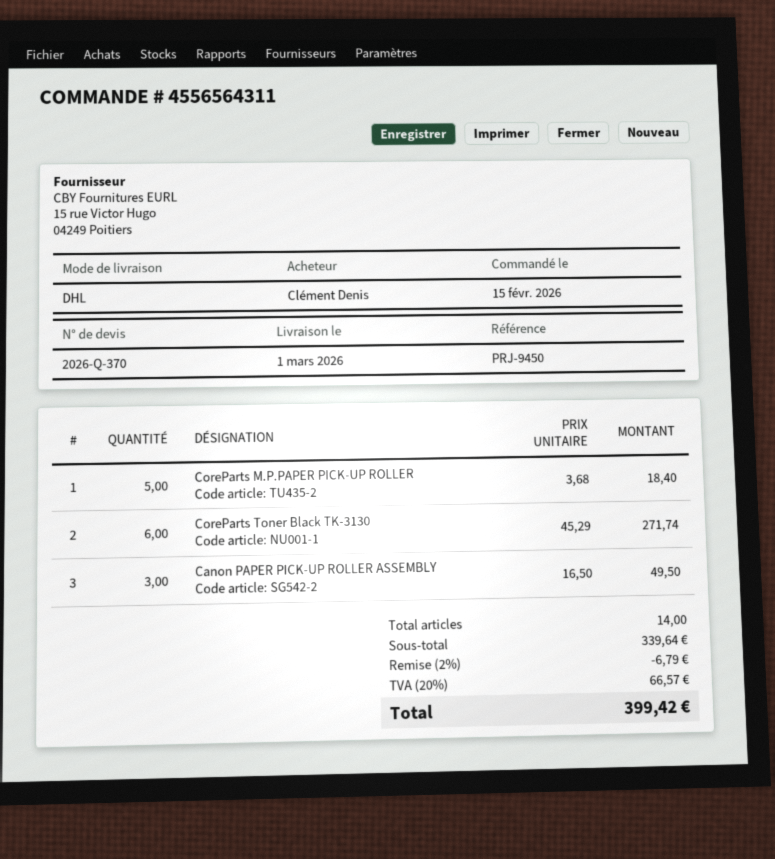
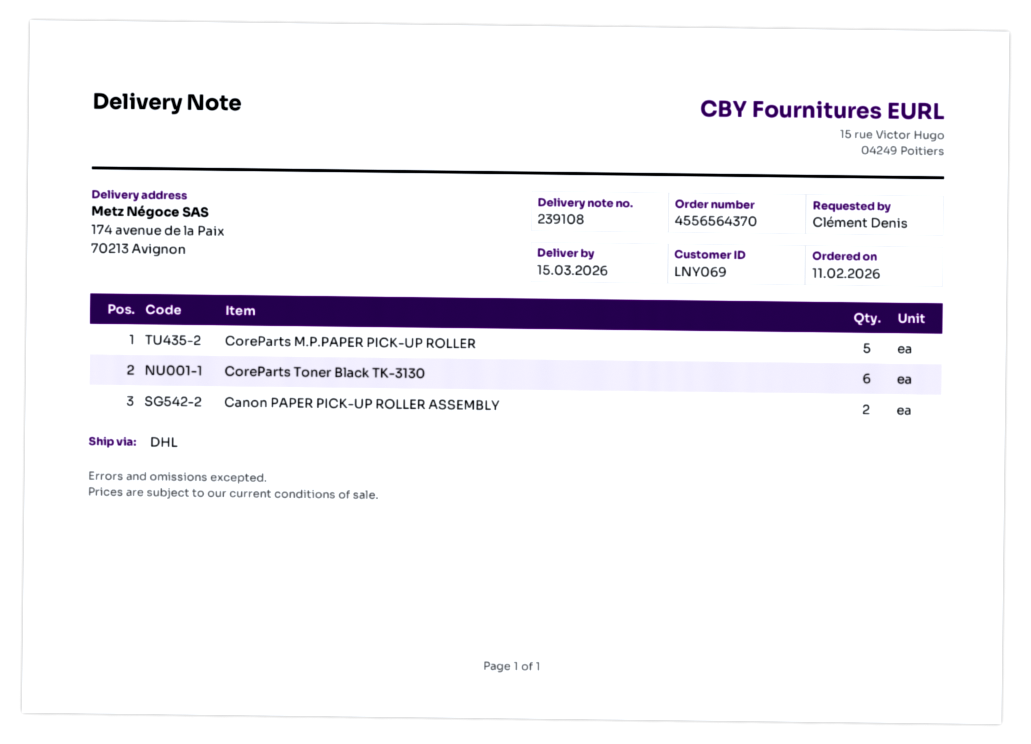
order number: 4556564311 -> 4556564370
order date: 2026-02-15 -> 2026-02-11
delivery date: 2026-03-01 -> 2026-03-15
Canon PAPER PICK-UP ROLLER ASSEMBLY: 3 -> 2

